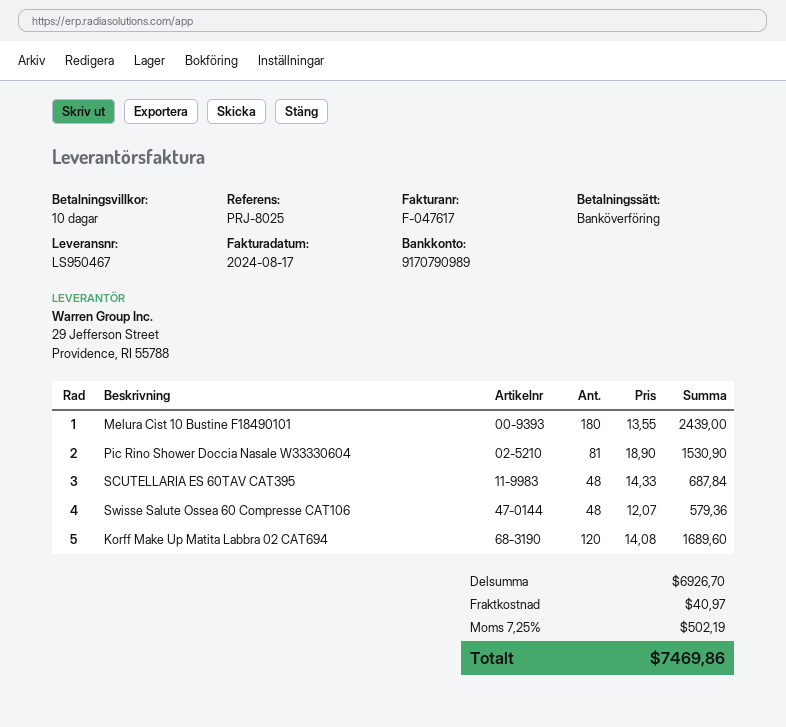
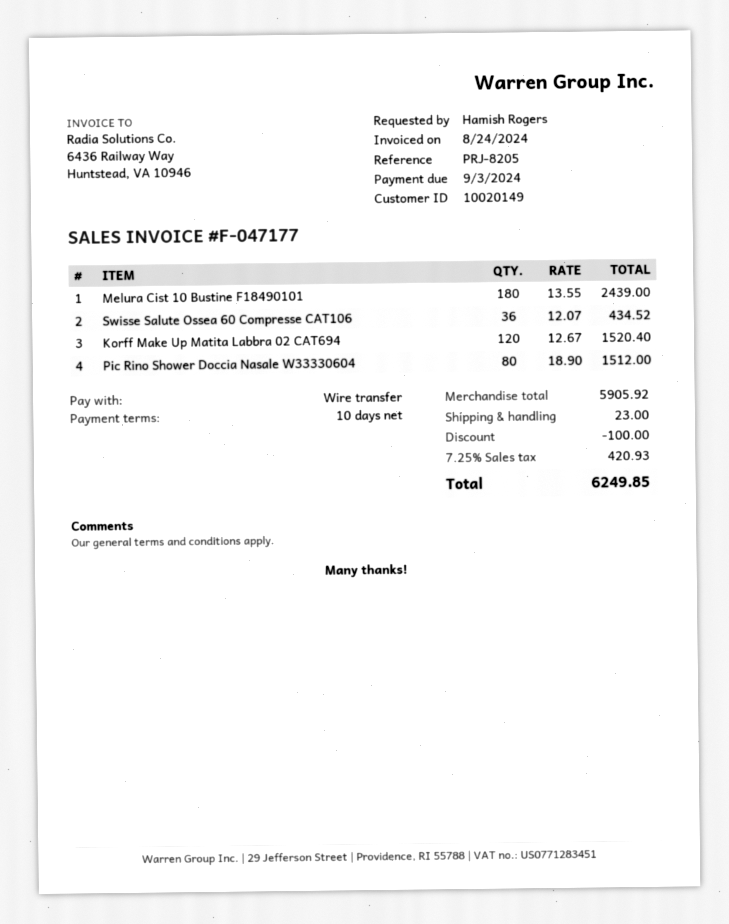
invoice number: F-047617 -> F-047177
invoice date: 2024-08-17 -> 2024-08-24
reference: PRJ-8025 -> PRJ-8205
Pic Rino Shower Doccia Nasale W33330604: 81 x 18.90 = 1530.90 -> 80 x 18.90 = 1512.00
SCUTELLARIA ES 60TAV CAT395: 48 x 14.33 = 687.84 -> none
Swisse Salute Ossea 60 Compresse CAT106: 48 x 12.07 = 579.36 -> 36 x 12.07 = 434.52
Korff Make Up Matita Labbra 02 CAT694: 120 x 14.08 = 1689.60 -> 120 x 12.67 = 1520.40
subtotal: 6926.70 -> 5905.92
discount: none -> 100.00
shipping: 40.97 -> 23.00
tax: 7.25% = 502.19 -> 7.25% = 420.93
total: 7469.86 -> 6249.85

